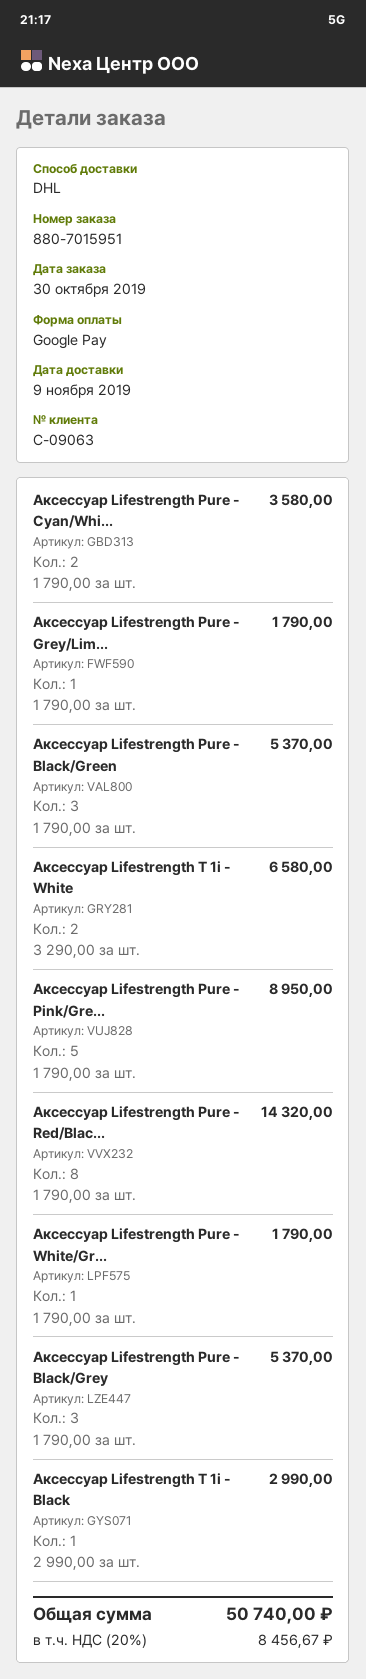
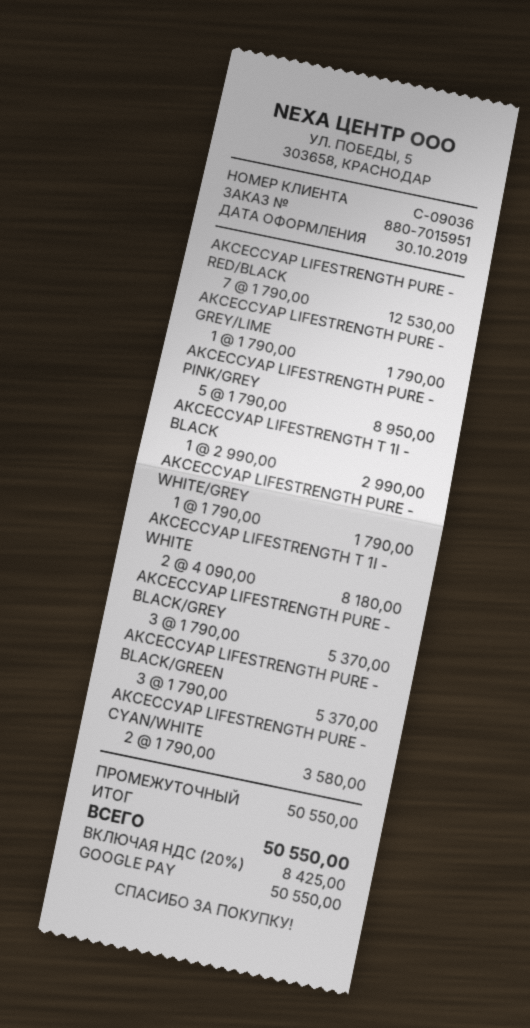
customer number: C-09063 -> C-09036
Аксессуар Lifestrength T 1i - White: 2 x 3290.00 = 6580.00 -> 2 x 4090.00 = 8180.00
Аксессуар Lifestrength Pure - Red/Blac...: 8 x 1790.00 = 14320.00 -> 7 x 1790.00 = 12530.00
tax: 20% = 8456.67 -> 20% = 8425.00
total: 50740.00 -> 50550.00

